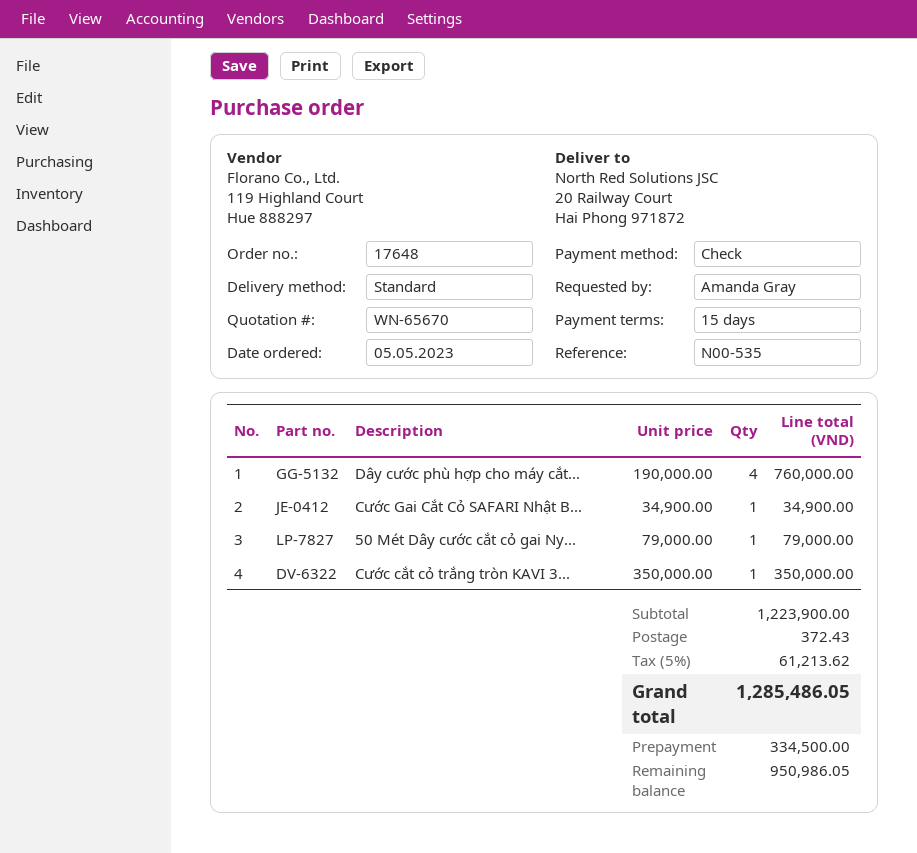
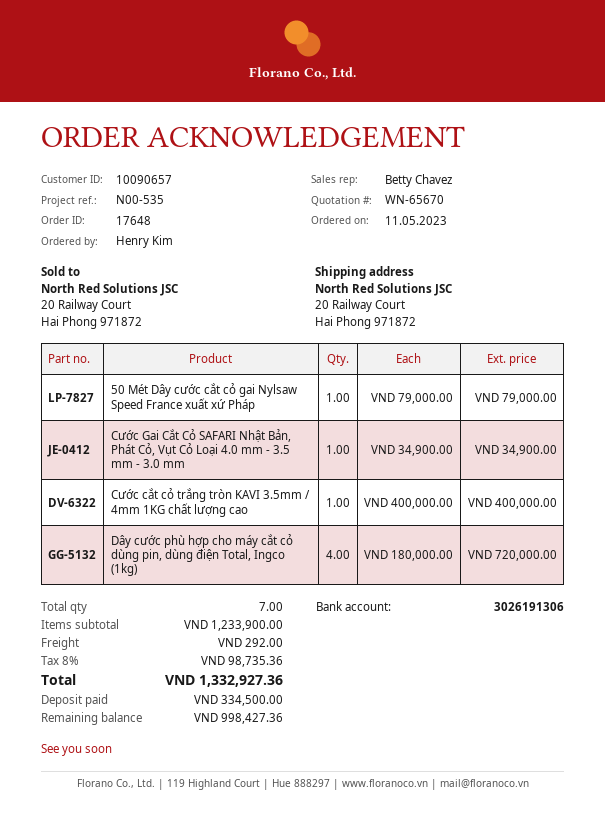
order date: 2023-05-05 -> 2023-05-11
ordered by: Amanda Gray -> Henry Kim
Dây cước phù hợp cho máy cắt...: 4 x 190000.00 = 760000.00 -> 4 x 180000.00 = 720000.00
Cước cắt cỏ trắng tròn KAVI 3...: 1 x 350000.00 = 350000.00 -> 1 x 400000.00 = 400000.00
subtotal: 1223900.00 -> 1233900.00
shipping: 372.43 -> 292.00
tax: 5% = 61213.62 -> 8% = 98735.36
total: 1285486.05 -> 1332927.36
balance: 950986.05 -> 998427.36

